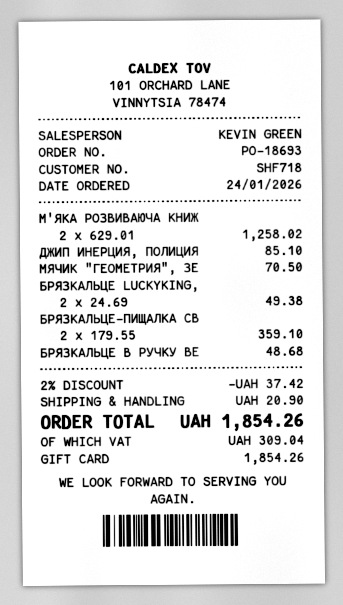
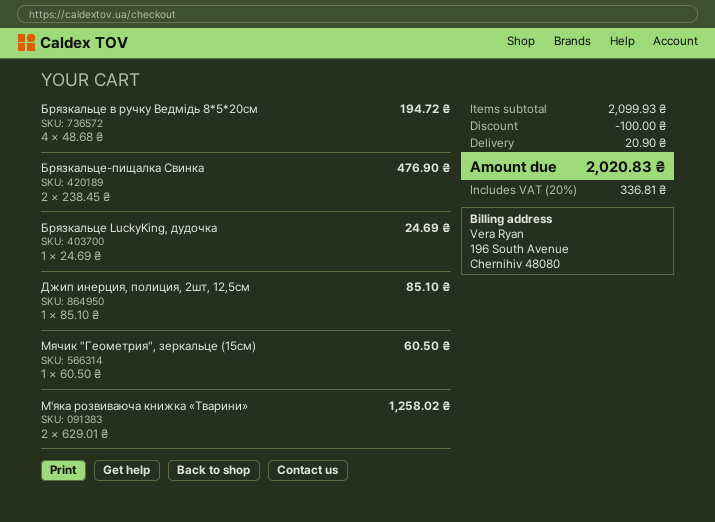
МЯЧИК "ГЕОМЕТРИЯ", ЗЕ: 1 x 70.50 = 70.50 -> 1 x 60.50 = 60.50
БРЯЗКАЛЬЦЕ LUCKYKING,: 2 x 24.69 = 49.38 -> 1 x 24.69 = 24.69
БРЯЗКАЛЬЦЕ-ПИЩАЛКА СВ: 2 x 179.55 = 359.10 -> 2 x 238.45 = 476.90
БРЯЗКАЛЬЦЕ В РУЧКУ ВЕ: 1 x 48.68 = 48.68 -> 4 x 48.68 = 194.72
discount: 37.42 -> 100.00
tax: 309.04 -> 336.81
total: 1854.26 -> 2020.83

